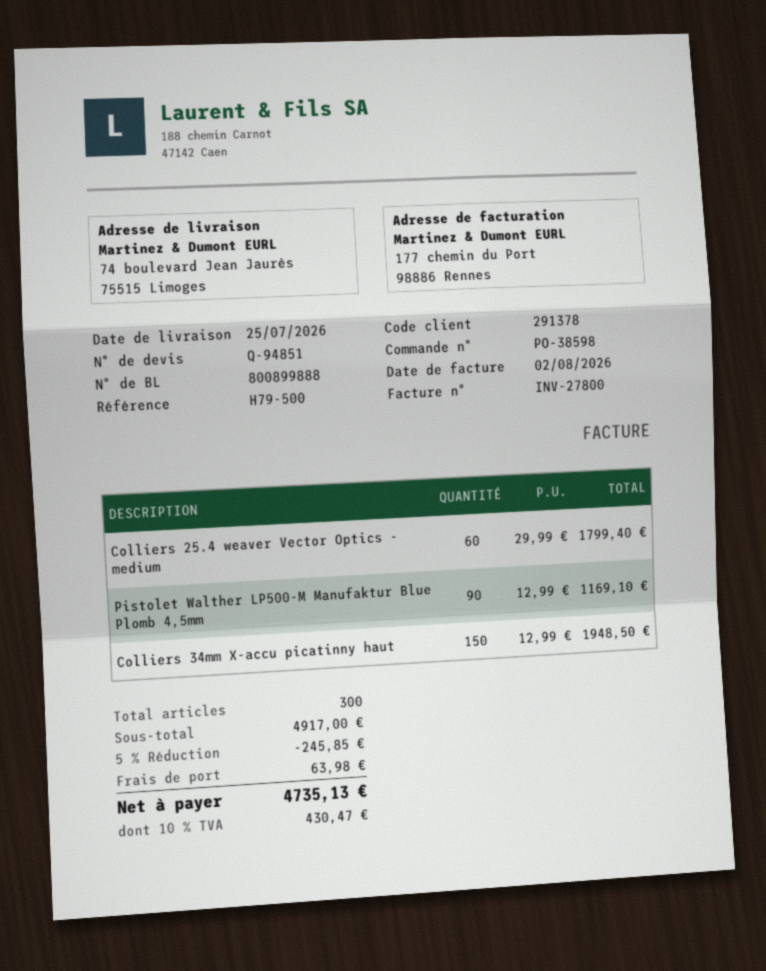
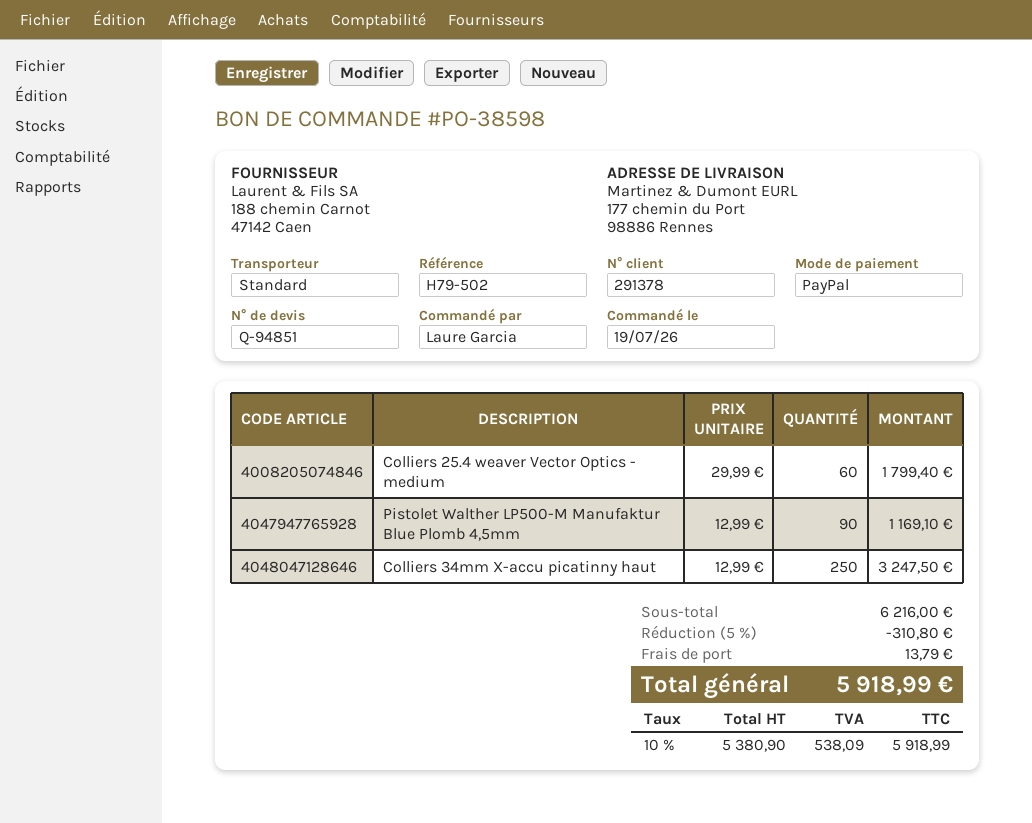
reference: H79-500 -> H79-502
ship to: 74 boulevard Jean Jaurès, 75515 Limoges -> 177 chemin du Port, 98886 Rennes
Colliers 34mm X-accu picatinny haut: 150 x 12.99 = 1948.50 -> 250 x 12.99 = 3247.50
subtotal: 4917.00 -> 6216.00
discount: 5% = 245.85 -> 5% = 310.80
shipping: 63.98 -> 13.79
tax: 10% = 430.47 -> 10% = 538.09
total: 4735.13 -> 5918.99

